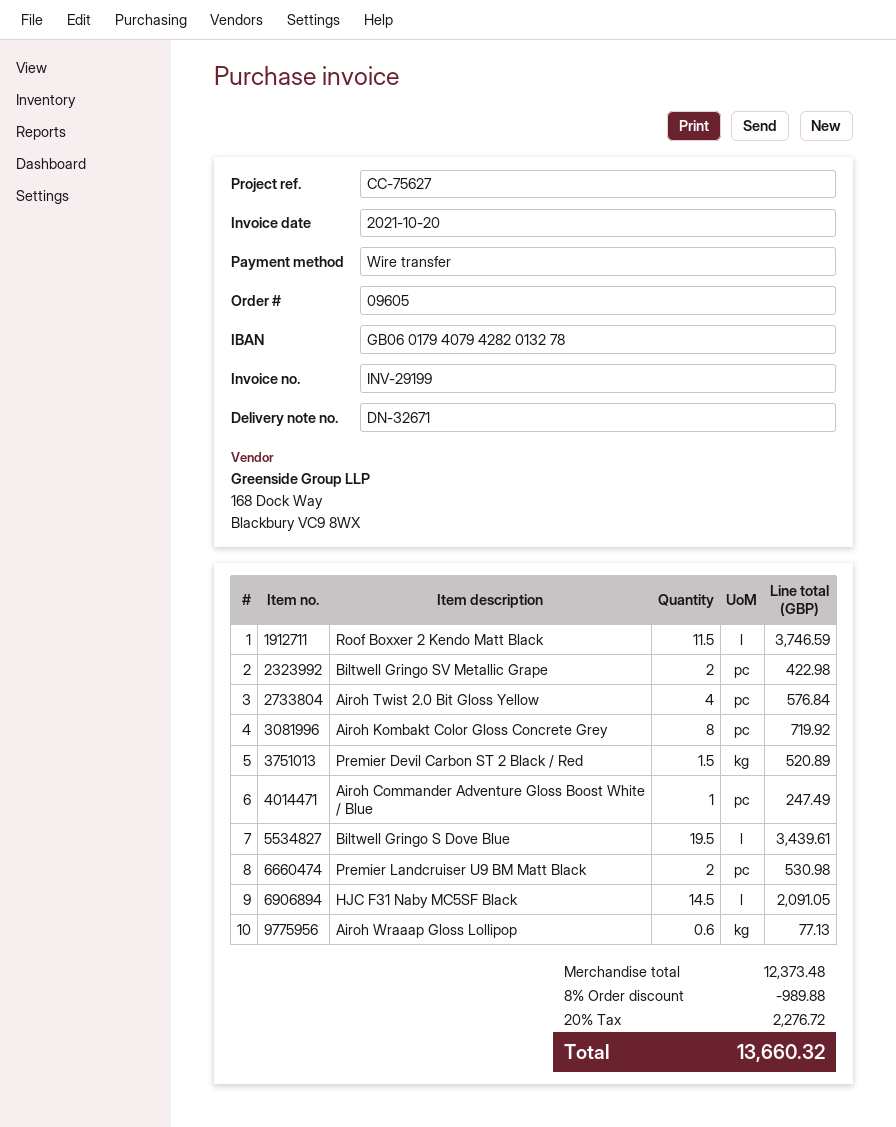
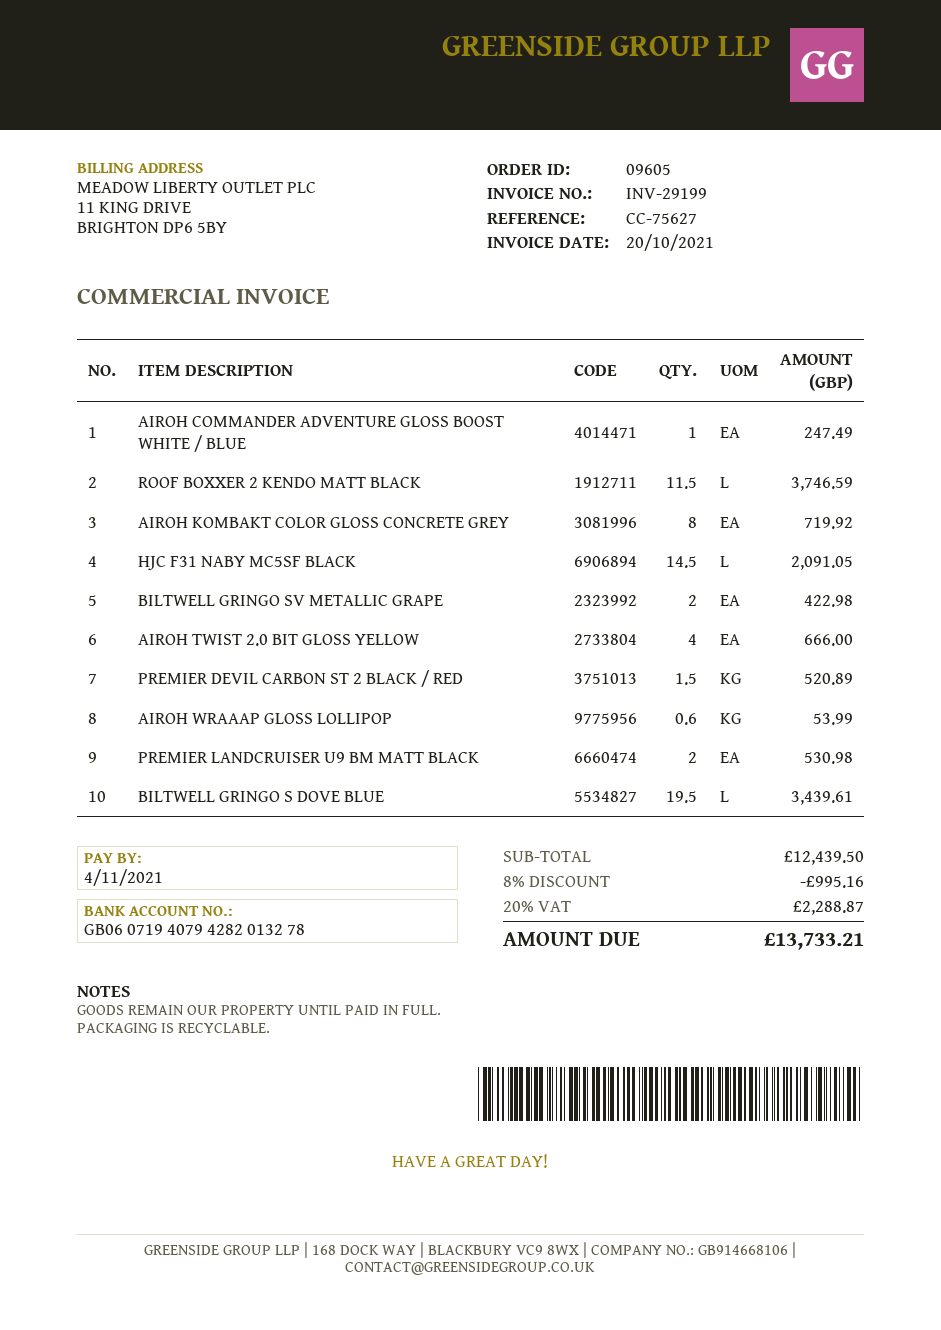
bank account: GB06017940794282013278 -> GB06071940794282013278
Airoh Twist 2.0 Bit Gloss Yellow: 4 for 576.84 -> 4 for 666.00
Airoh Wraaap Gloss Lollipop: 0.6 for 77.13 -> 0.6 for 53.99
subtotal: 12373.48 -> 12439.50
discount: 8% = 989.88 -> 8% = 995.16
tax: 20% = 2276.72 -> 20% = 2288.87
total: 13660.32 -> 13733.21

